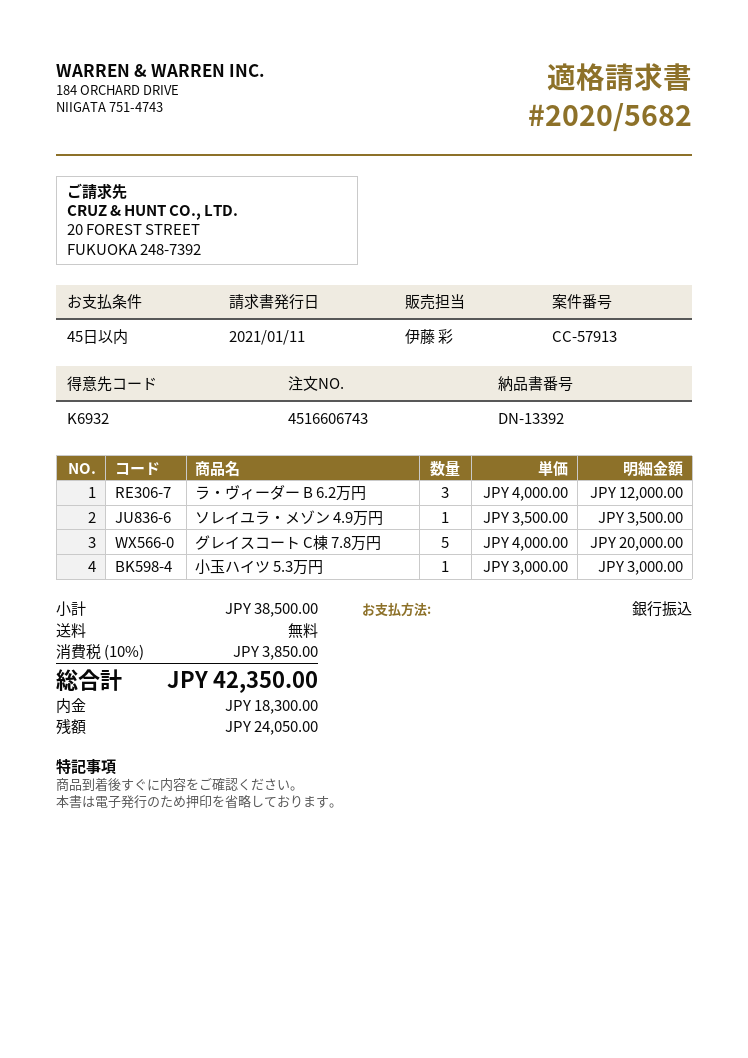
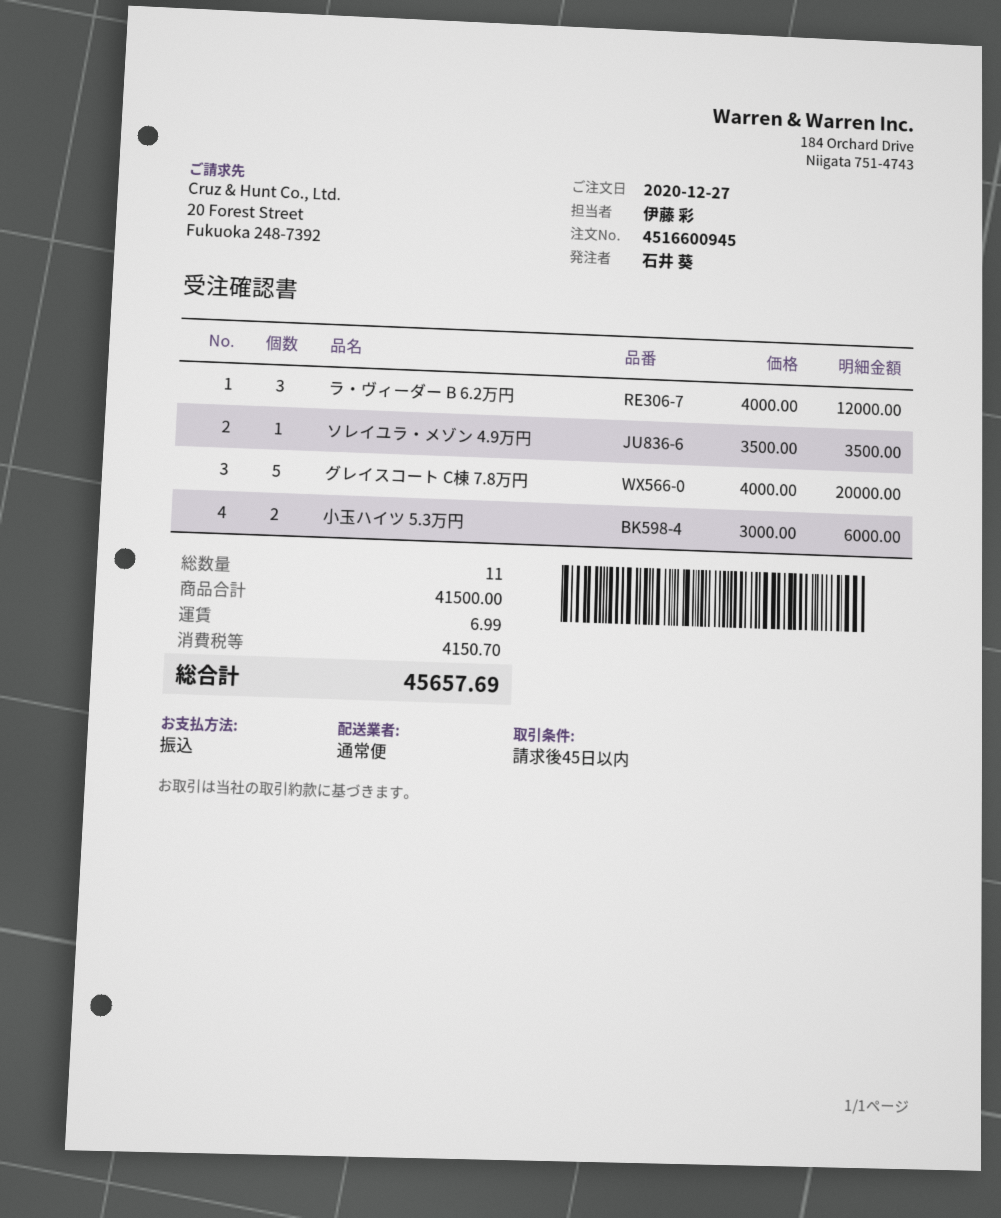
order number: 4516606743 -> 4516600945
小玉ハイツ 5.3万円: 1 x 3000.00 = 3000.00 -> 2 x 3000.00 = 6000.00
subtotal: 38500.00 -> 41500.00
shipping: 0.00 -> 6.99
tax: 3850.00 -> 4150.70
total: 42350.00 -> 45657.69

